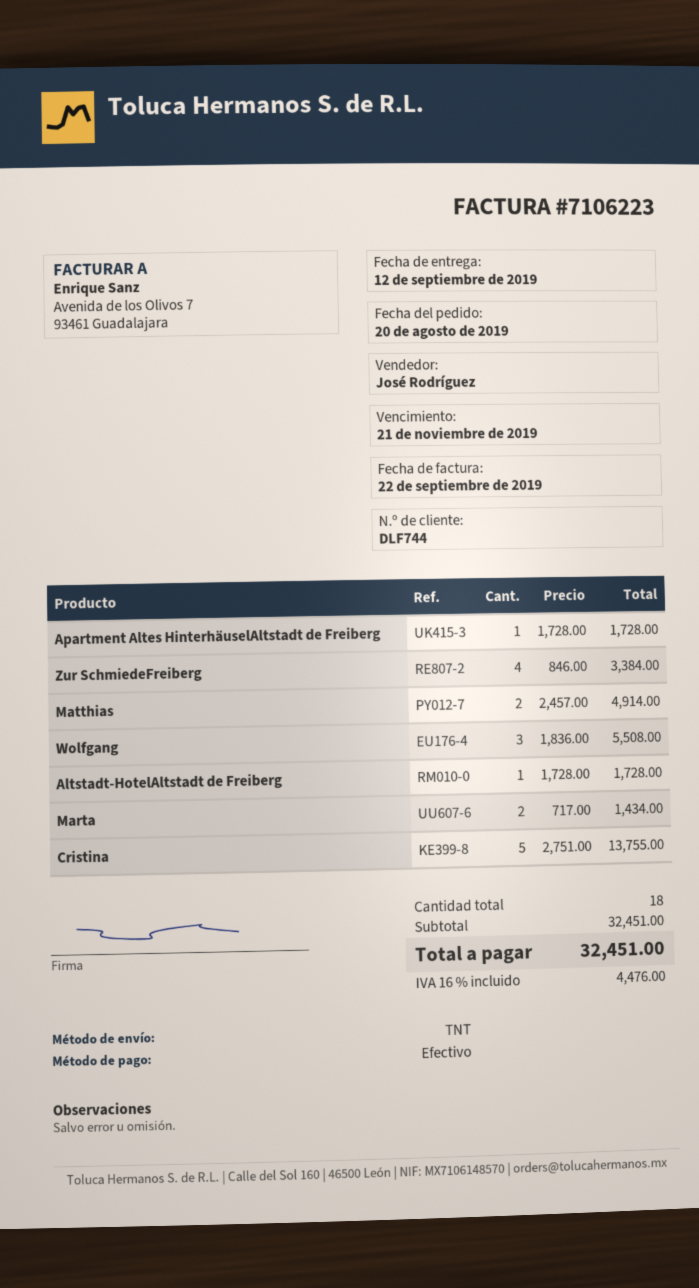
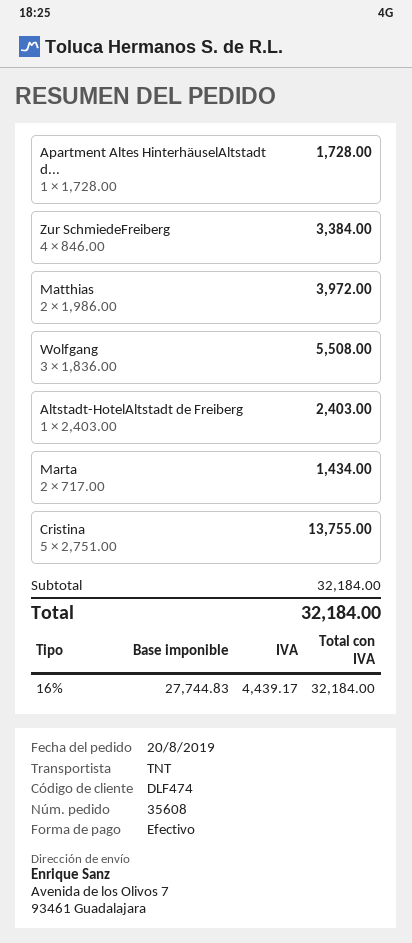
customer number: DLF744 -> DLF474
Matthias: 2 x 2457.00 = 4914.00 -> 2 x 1986.00 = 3972.00
Altstadt-HotelAltstadt de Freiberg: 1 x 1728.00 = 1728.00 -> 1 x 2403.00 = 2403.00
subtotal: 32451.00 -> 32184.00
tax: 16% = 4476.00 -> 16% = 4439.17
total: 32451.00 -> 32184.00

